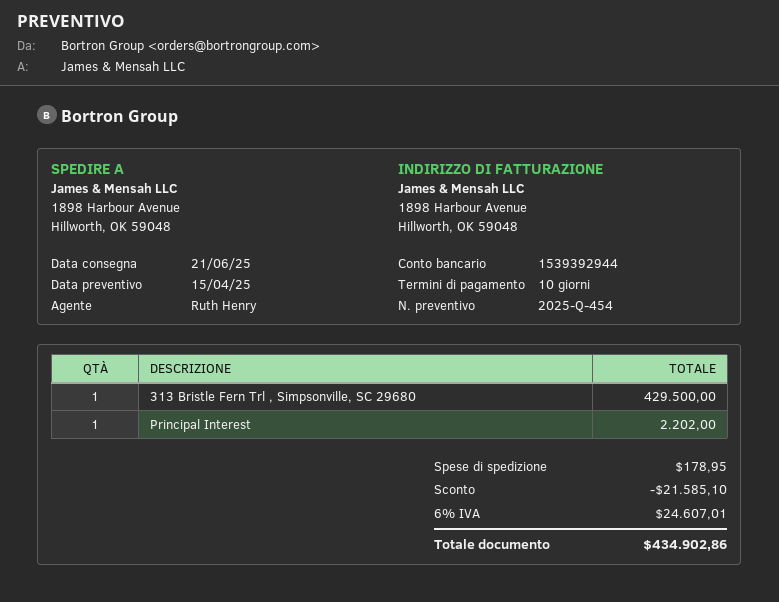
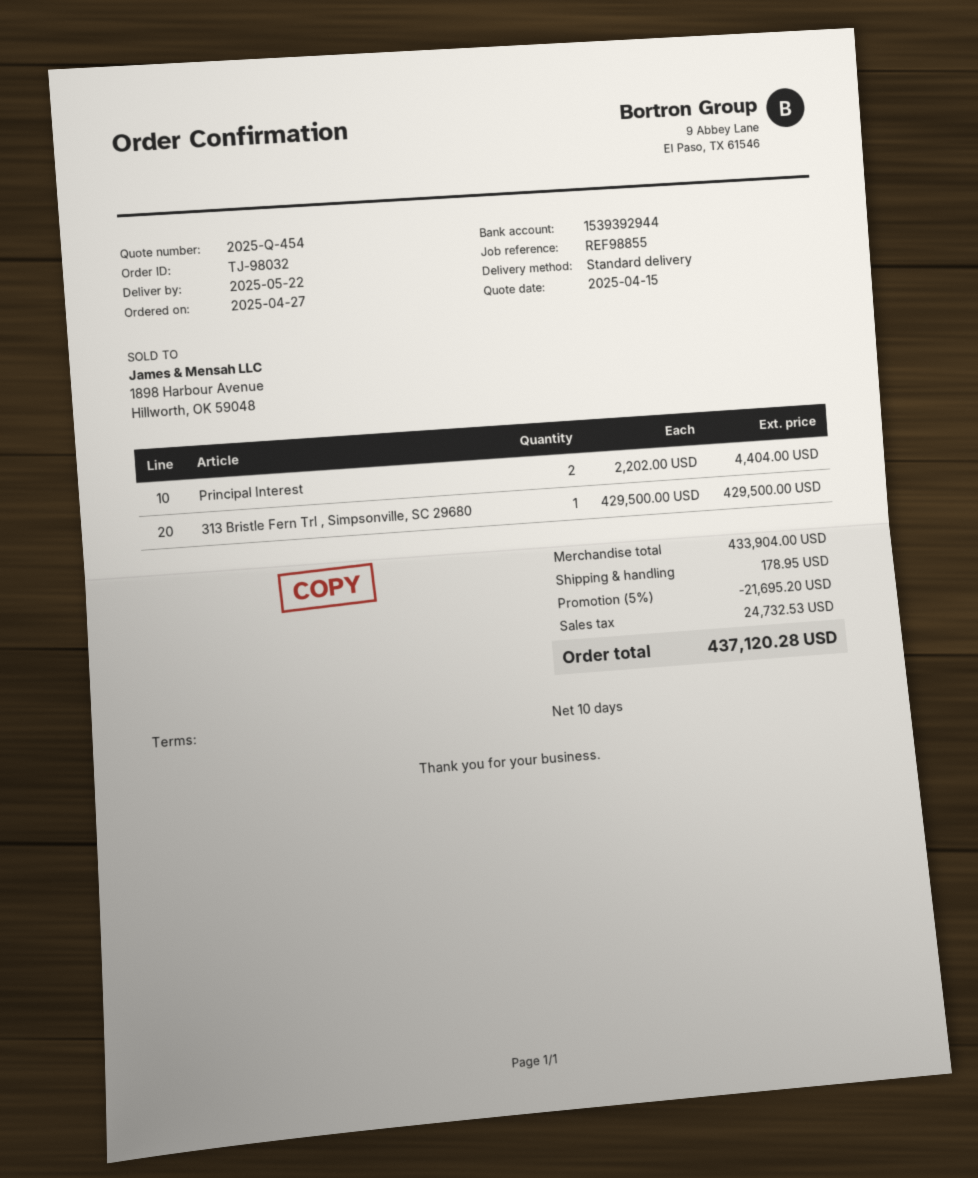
delivery date: 2025-06-21 -> 2025-05-22
Principal Interest: 1 for 2202.00 -> 2 for 4404.00
discount: 21585.10 -> 21695.20
tax: 24607.01 -> 24732.53
total: 434902.86 -> 437120.28

